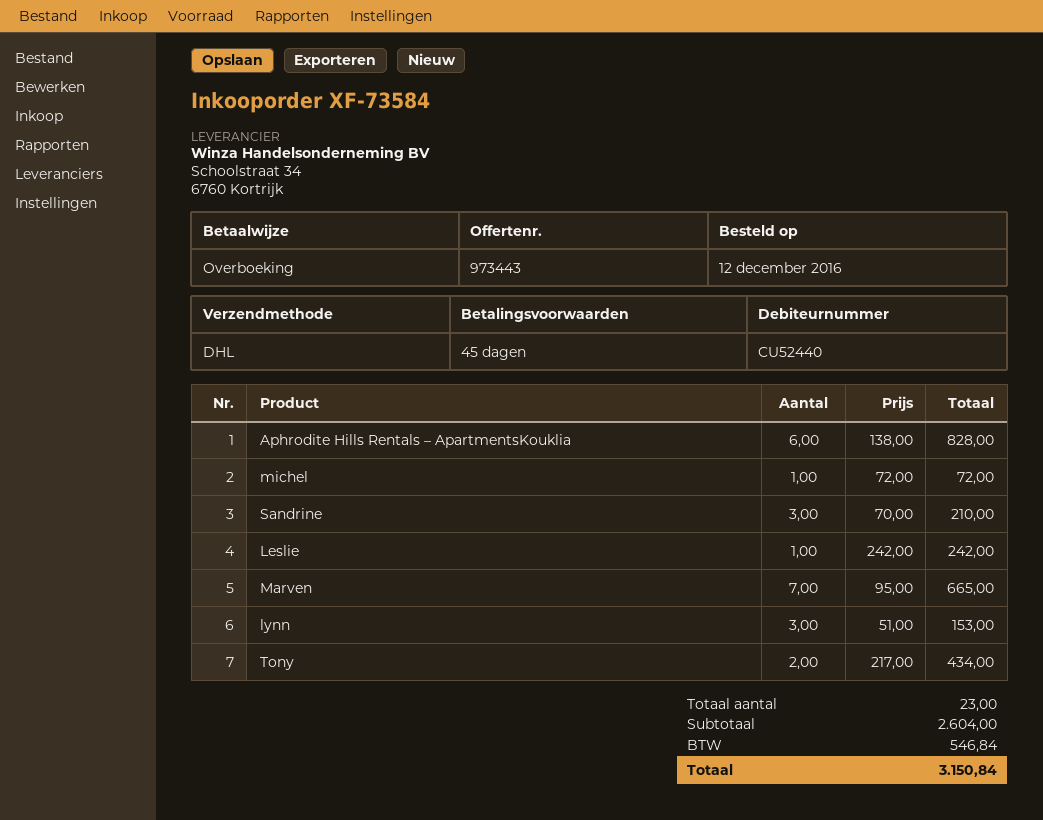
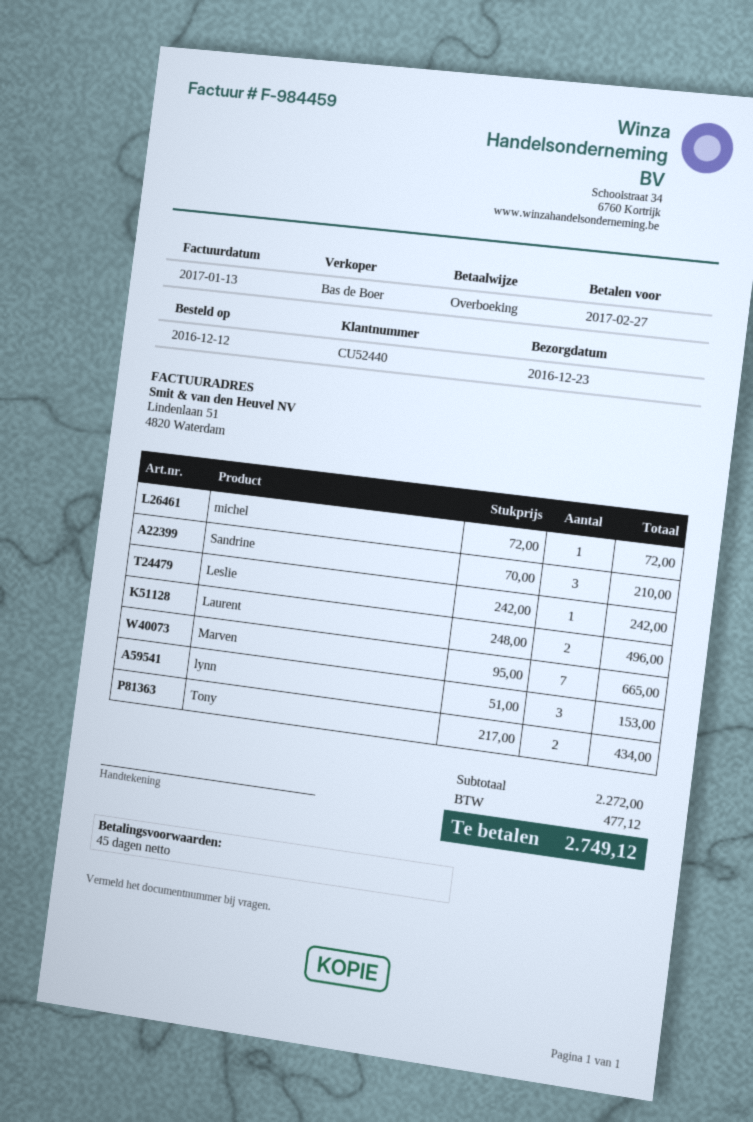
Aphrodite Hills Rentals – ApartmentsKouklia: 6 x 138.00 = 828.00 -> none
Laurent: none -> 2 x 248.00 = 496.00
subtotal: 2604.00 -> 2272.00
tax: 546.84 -> 477.12
total: 3150.84 -> 2749.12

